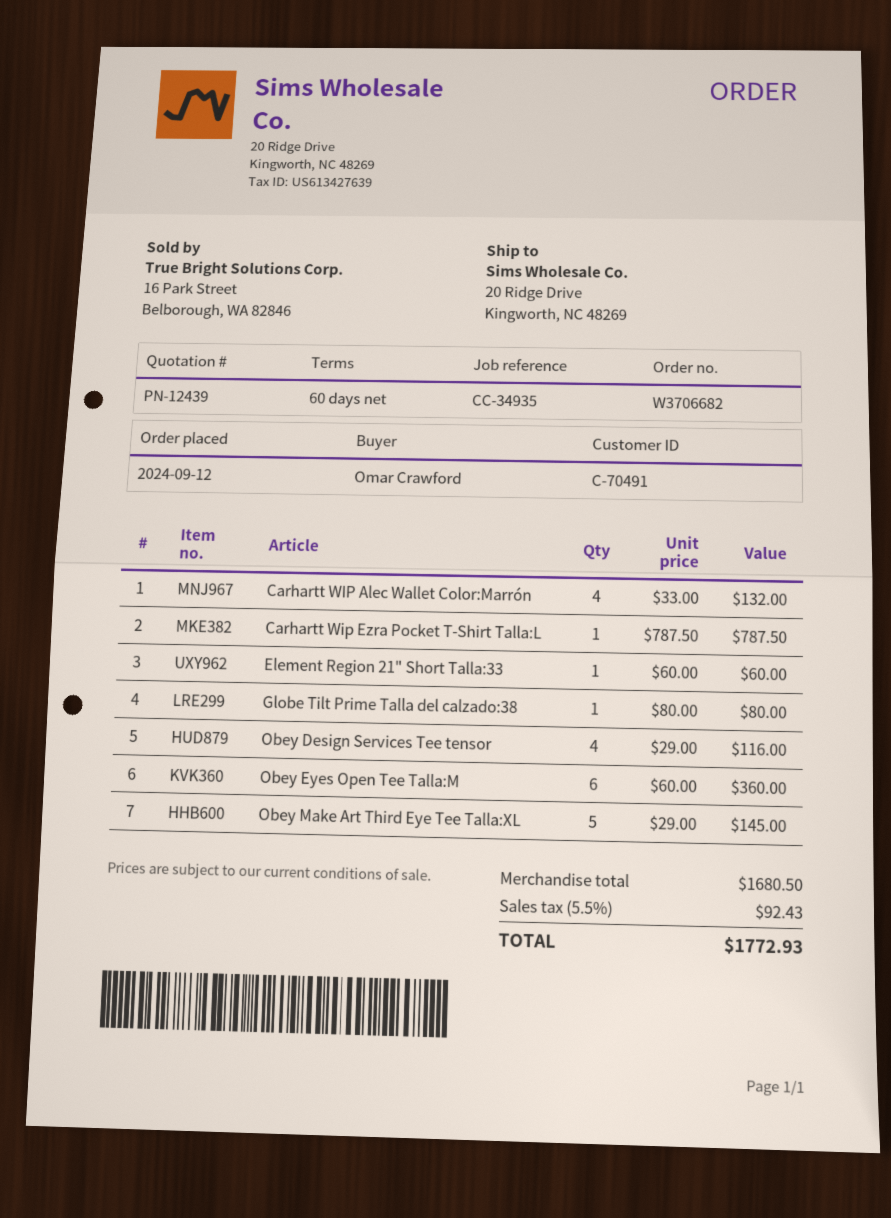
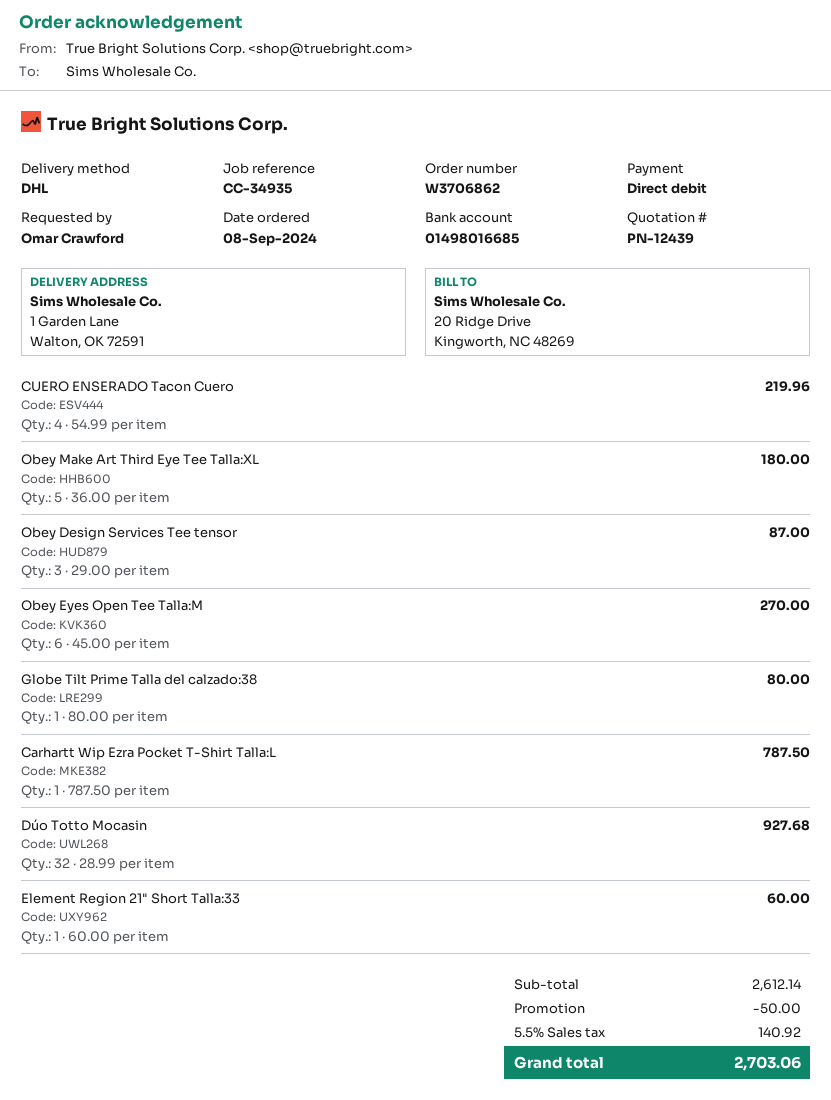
order number: W3706682 -> W3706862
order date: 2024-09-12 -> 2024-09-08
ship to: 20 Ridge Drive, Kingworth, NC 48269 -> 1 Garden Lane, Walton, OK 72591
Carhartt WIP Alec Wallet Color:Marrón: 4 x 33.00 = 132.00 -> none
Obey Design Services Tee tensor: 4 x 29.00 = 116.00 -> 3 x 29.00 = 87.00
Obey Eyes Open Tee Talla:M: 6 x 60.00 = 360.00 -> 6 x 45.00 = 270.00
Obey Make Art Third Eye Tee Talla:XL: 5 x 29.00 = 145.00 -> 5 x 36.00 = 180.00
CUERO ENSERADO Tacon Cuero: none -> 4 x 54.99 = 219.96
Dúo Totto Mocasin: none -> 32 x 28.99 = 927.68
subtotal: 1680.50 -> 2612.14
discount: none -> 50.00
tax: 5.5% = 92.43 -> 5.5% = 140.92
total: 1772.93 -> 2703.06

